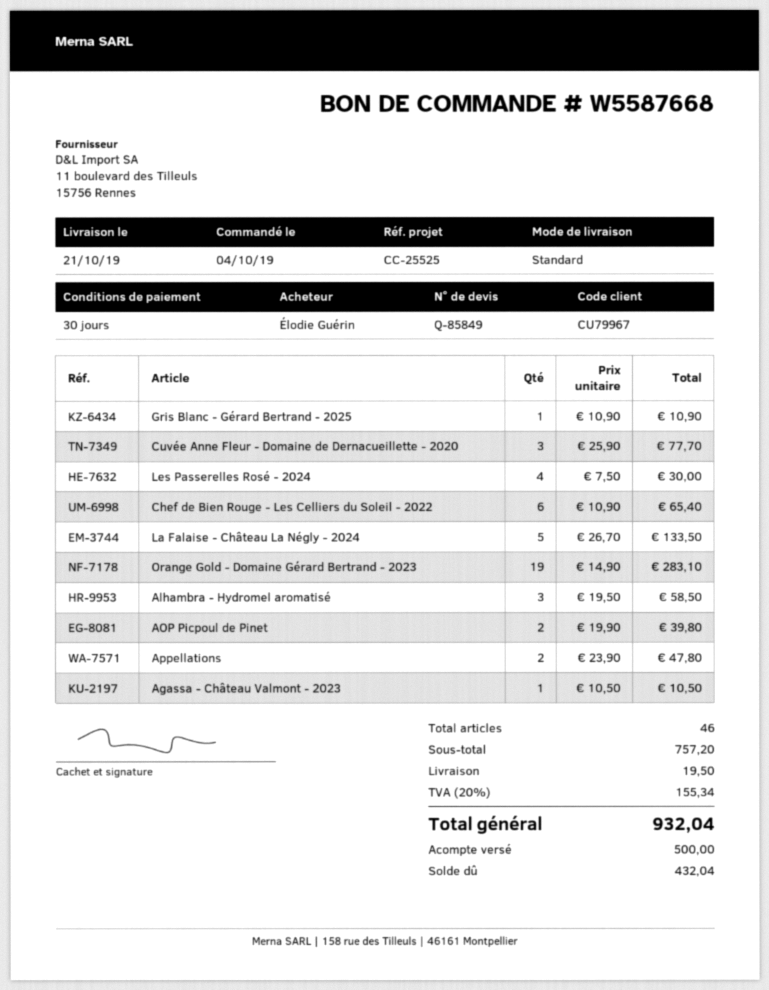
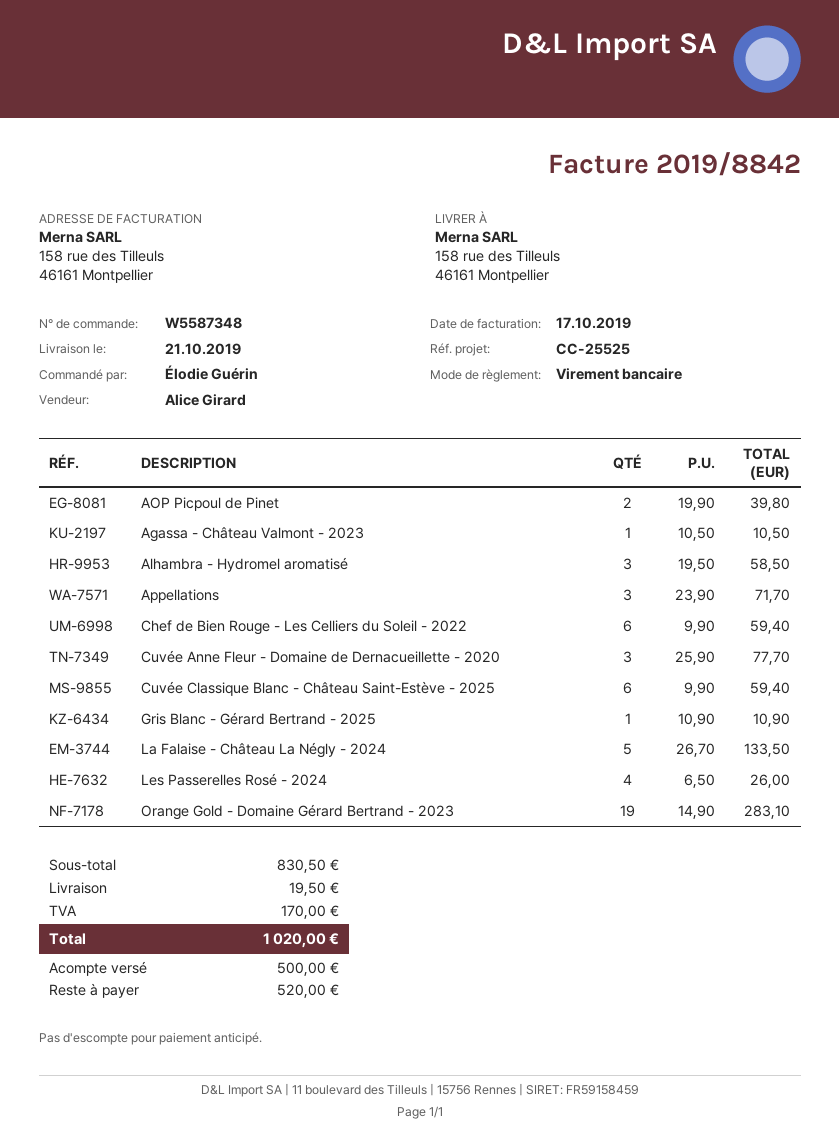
order number: W5587668 -> W5587348
Les Passerelles Rosé - 2024: 4 x 7.50 = 30.00 -> 4 x 6.50 = 26.00
Chef de Bien Rouge - Les Celliers du Soleil - 2022: 6 x 10.90 = 65.40 -> 6 x 9.90 = 59.40
Appellations: 2 x 23.90 = 47.80 -> 3 x 23.90 = 71.70
Cuvée Classique Blanc - Château Saint-Estève - 2025: none -> 6 x 9.90 = 59.40
subtotal: 757.20 -> 830.50
tax: 155.34 -> 170.00
total: 932.04 -> 1020.00
balance: 432.04 -> 520.00

